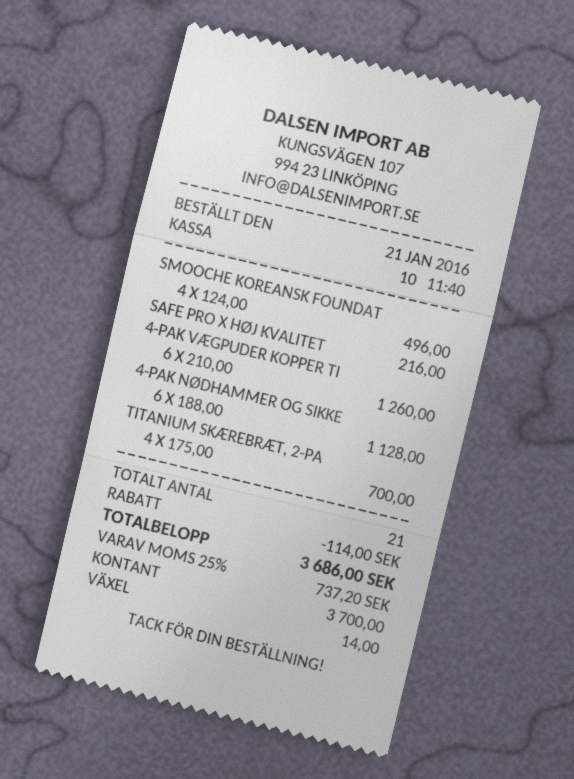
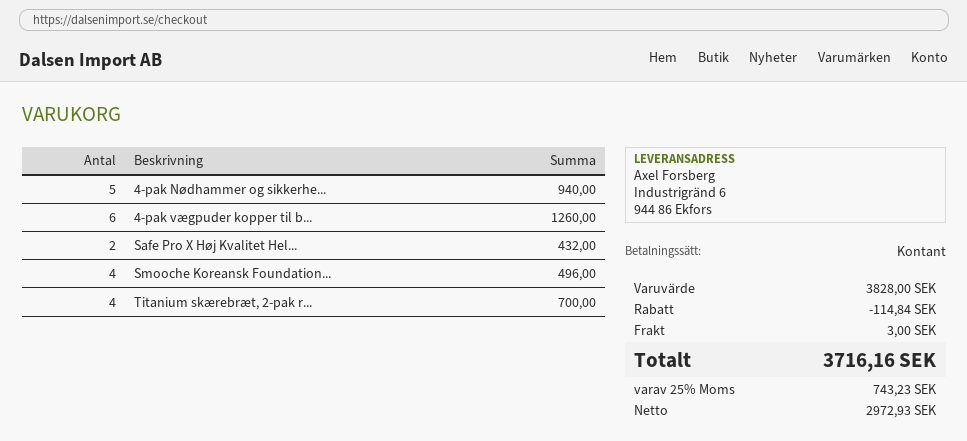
SAFE PRO X HØJ KVALITET: 1 for 216.00 -> 2 for 432.00
4-PAK NØDHAMMER OG SIKKE: 6 for 1128.00 -> 5 for 940.00
discount: 114.00 -> 114.84
shipping: none -> 3.00
tax: 25% = 737.20 -> 25% = 743.23
total: 3686.00 -> 3716.16

